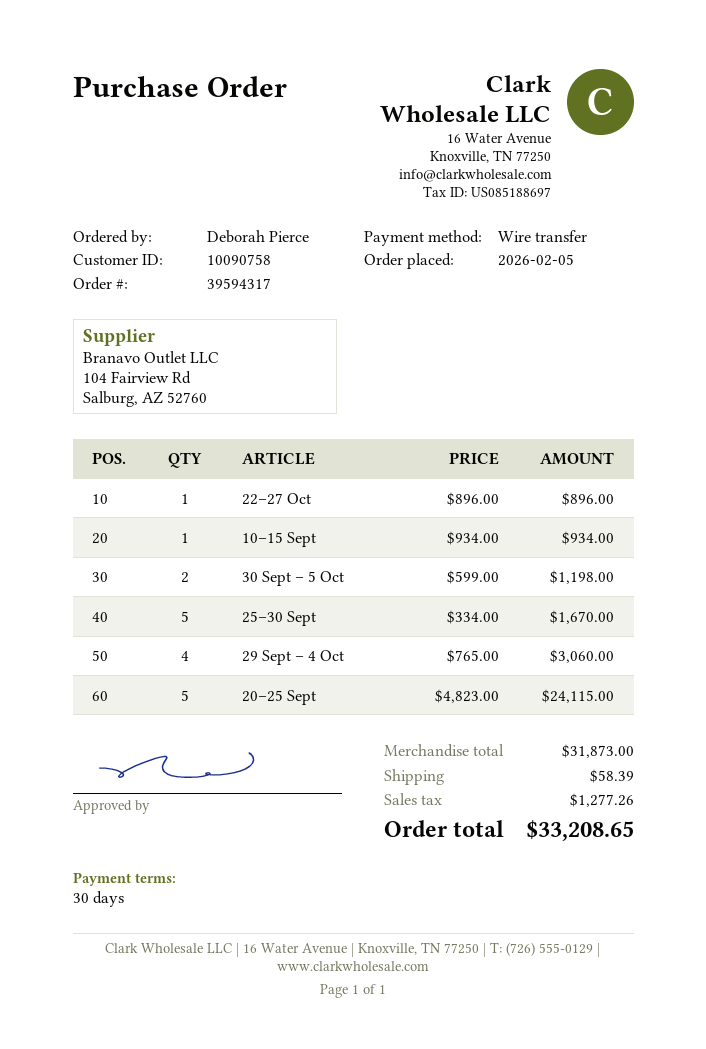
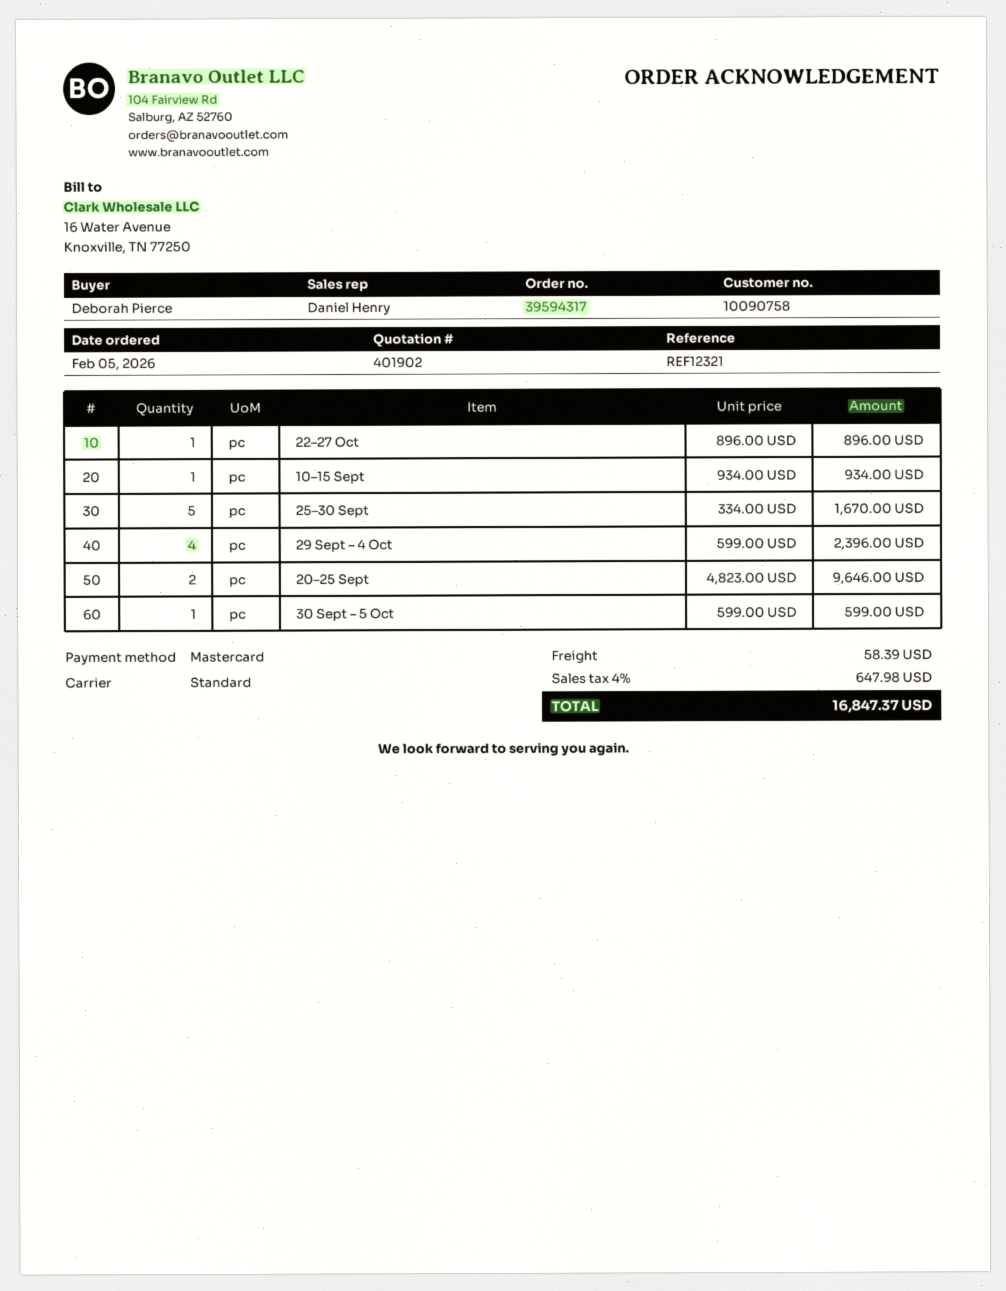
payment method: bank transfer -> Mastercard
30 Sept – 5 Oct: 2 x 599.00 = 1198.00 -> 1 x 599.00 = 599.00
29 Sept – 4 Oct: 4 x 765.00 = 3060.00 -> 4 x 599.00 = 2396.00
20–25 Sept: 5 x 4823.00 = 24115.00 -> 2 x 4823.00 = 9646.00
tax: 1277.26 -> 647.98
total: 33208.65 -> 16847.37

